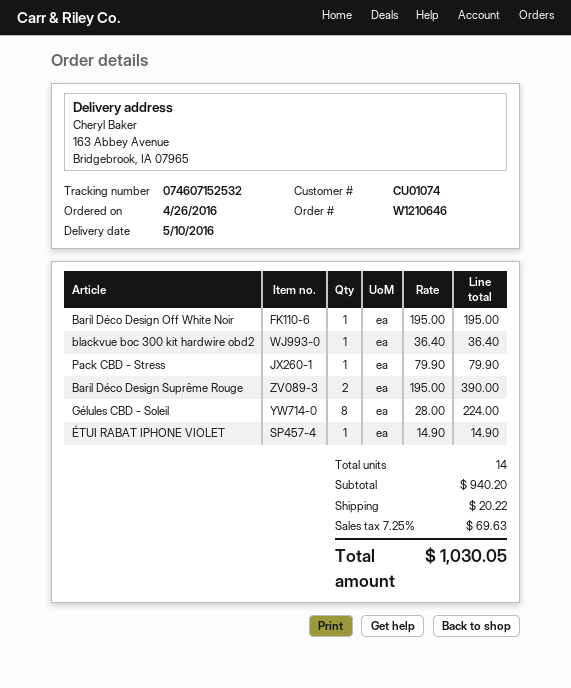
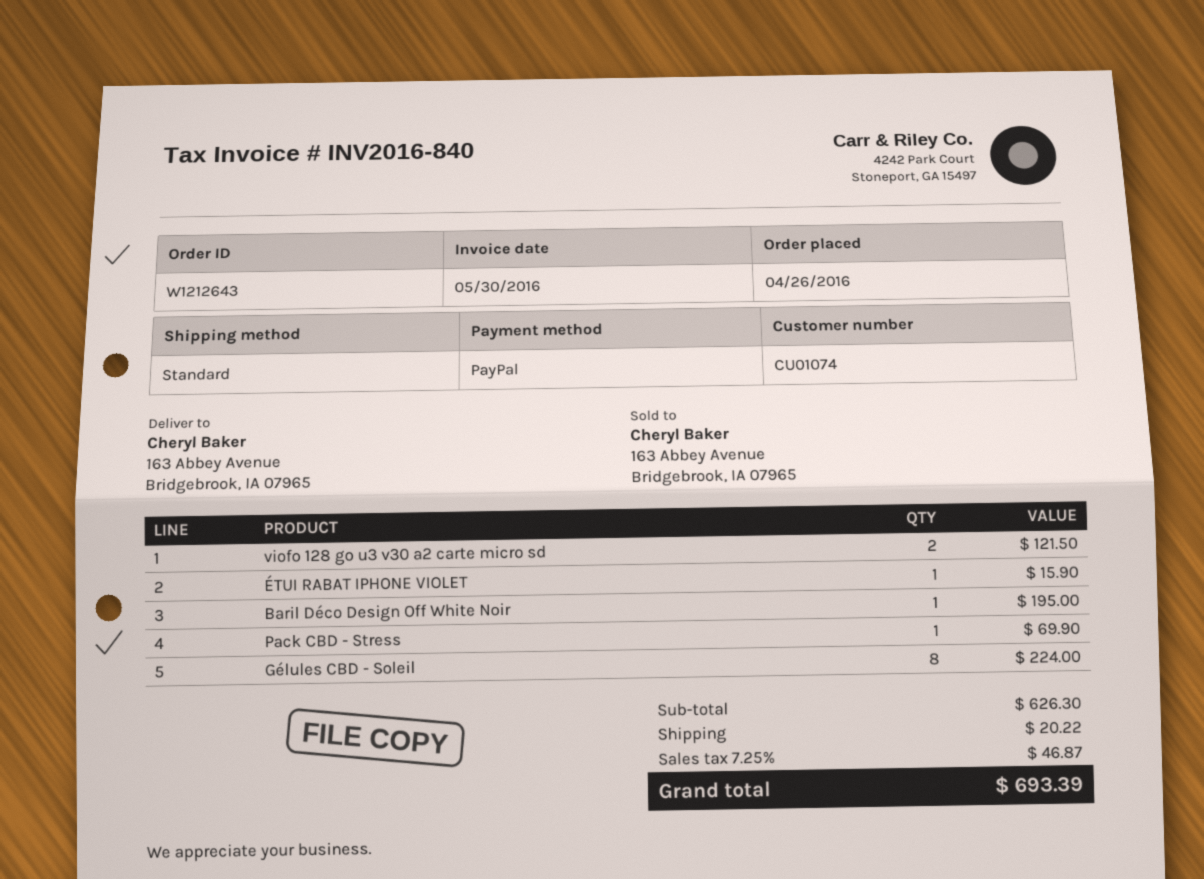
order number: W1210646 -> W1212643
blackvue boc 300 kit hardwire obd2: 1 for 36.40 -> none
Pack CBD - Stress: 1 for 79.90 -> 1 for 69.90
Baril Déco Design Suprême Rouge: 2 for 390.00 -> none
ÉTUI RABAT IPHONE VIOLET: 1 for 14.90 -> 1 for 15.90
viofo 128 go u3 v30 a2 carte micro sd: none -> 2 for 121.50
subtotal: 940.20 -> 626.30
tax: 7.25% = 69.63 -> 7.25% = 46.87
total: 1030.05 -> 693.39

